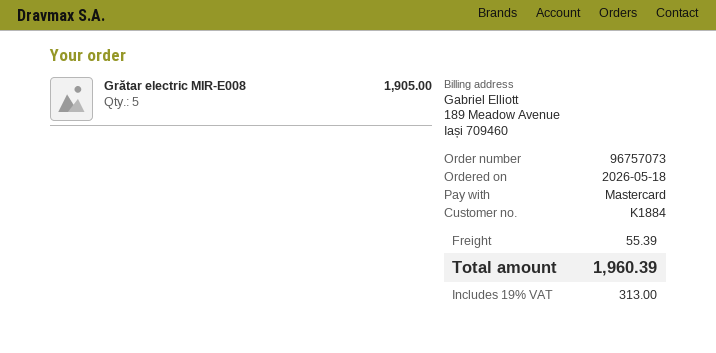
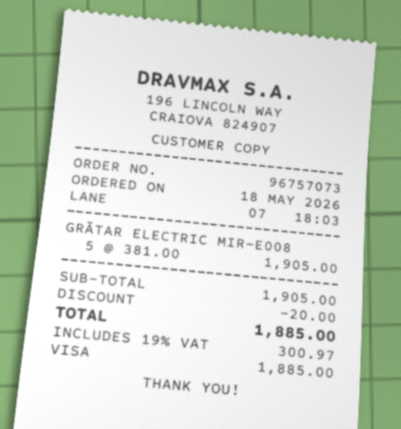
payment method: Mastercard -> Visa
discount: none -> 20.00
shipping: 55.39 -> none
tax: 19% = 313.00 -> 19% = 300.97
total: 1960.39 -> 1885.00

